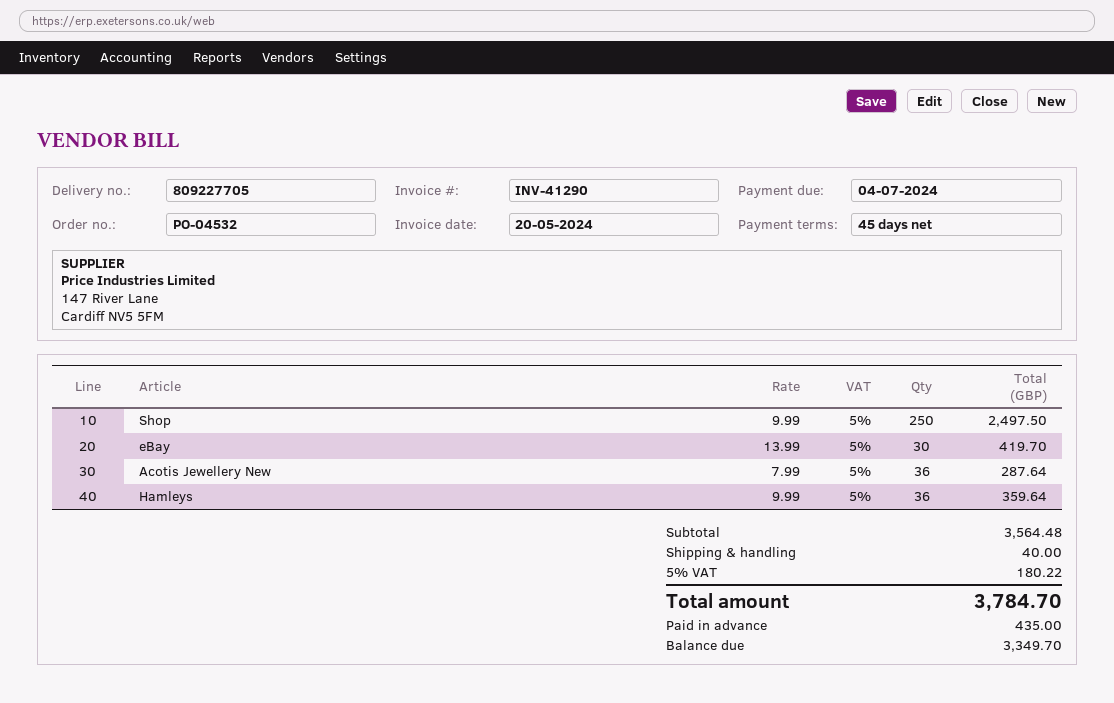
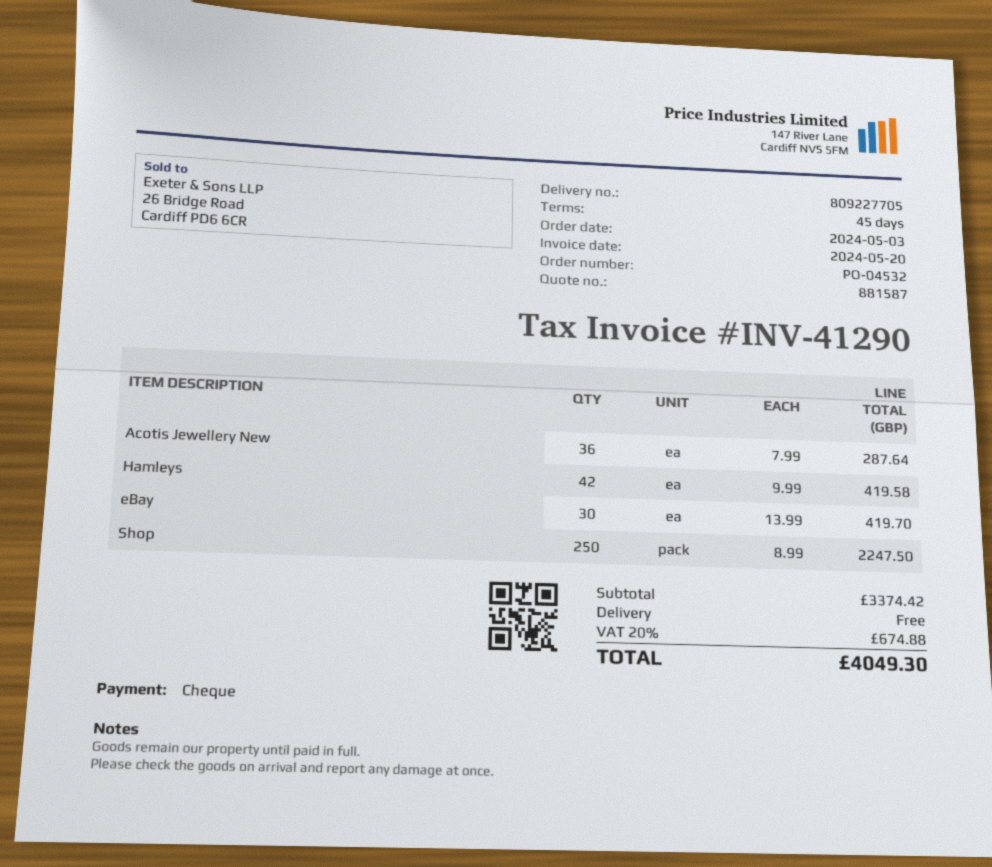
Shop: 250 x 9.99 = 2497.50 -> 250 x 8.99 = 2247.50
Hamleys: 36 x 9.99 = 359.64 -> 42 x 9.99 = 419.58
subtotal: 3564.48 -> 3374.42
shipping: 40.00 -> 0.00
tax: 5% = 180.22 -> 20% = 674.88
total: 3784.70 -> 4049.30

